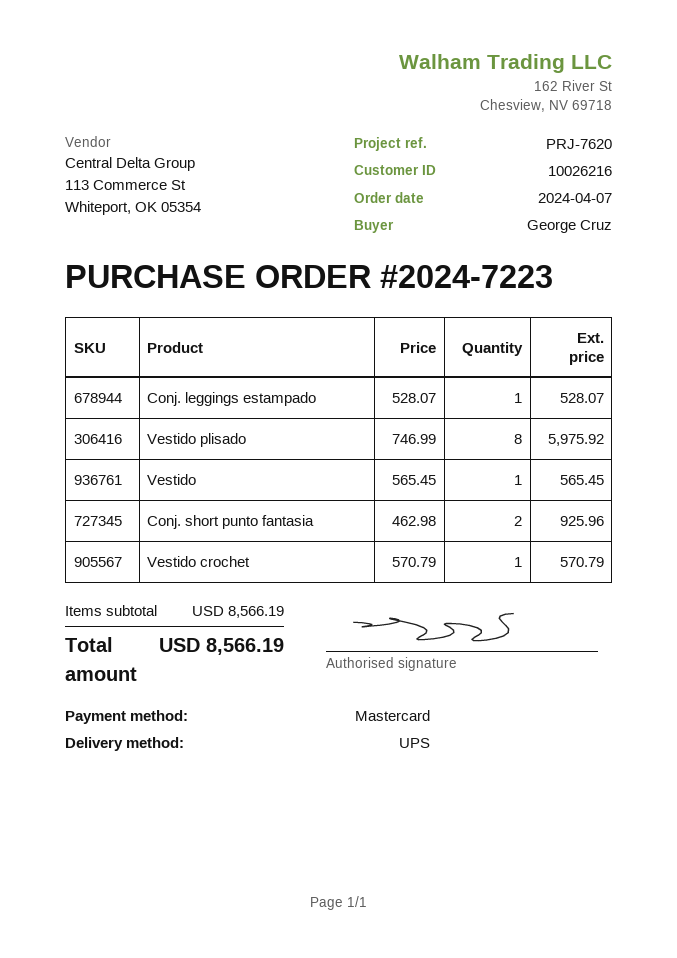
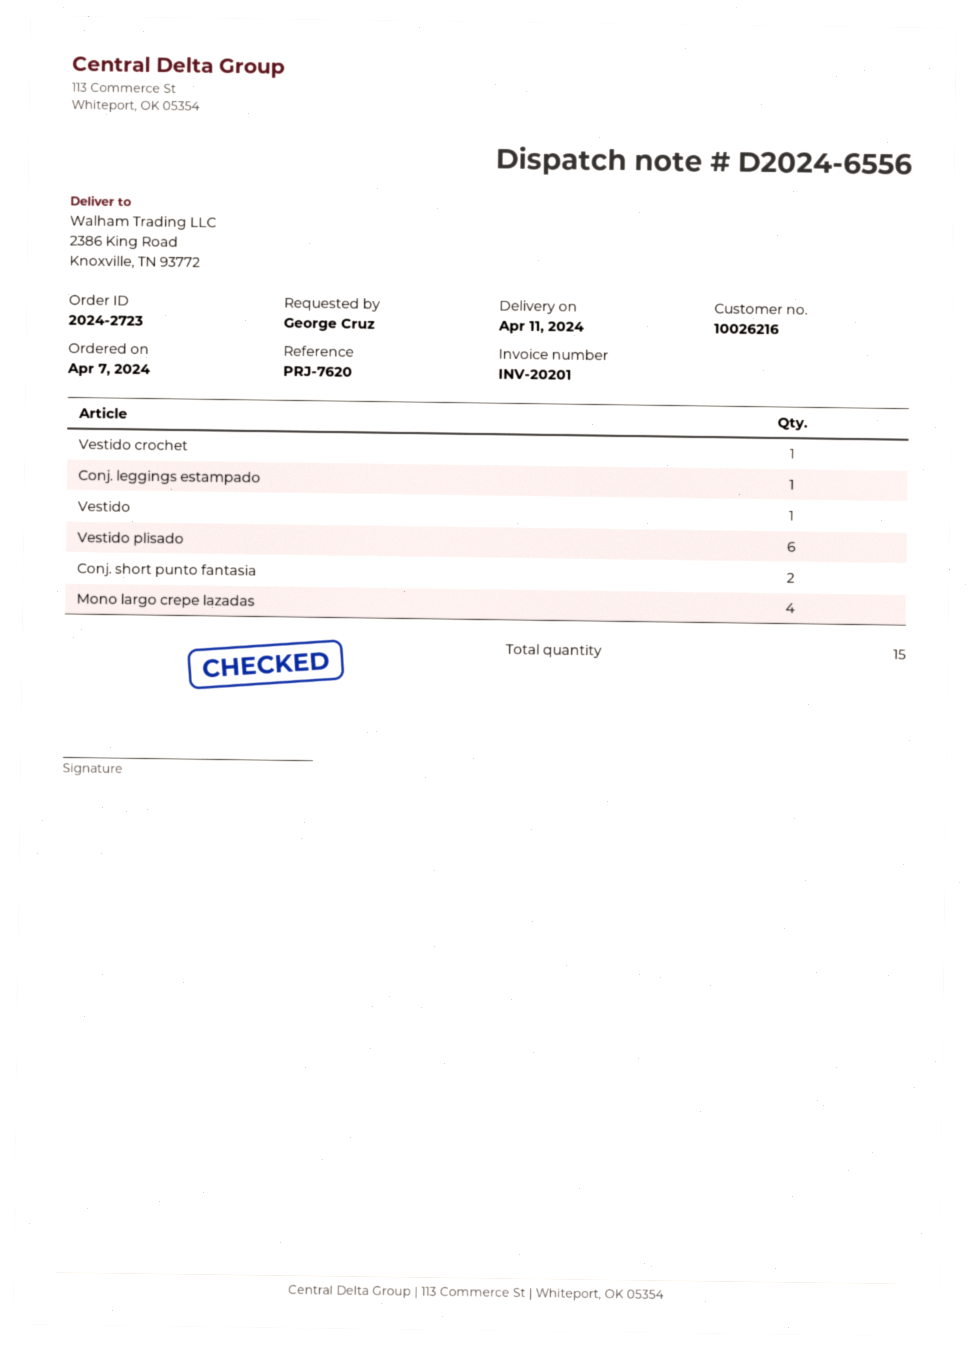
order number: 2024-7223 -> 2024-2723
Vestido plisado: 8 -> 6
Mono largo crepe lazadas: none -> 4

